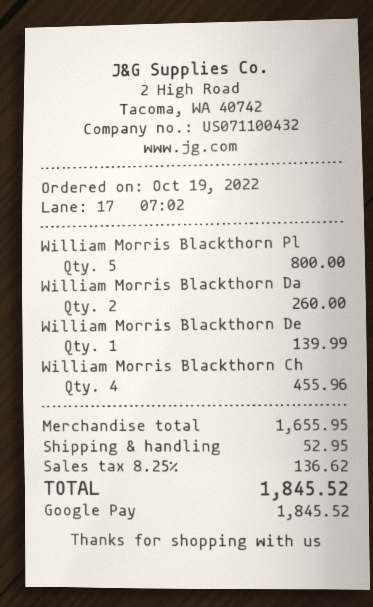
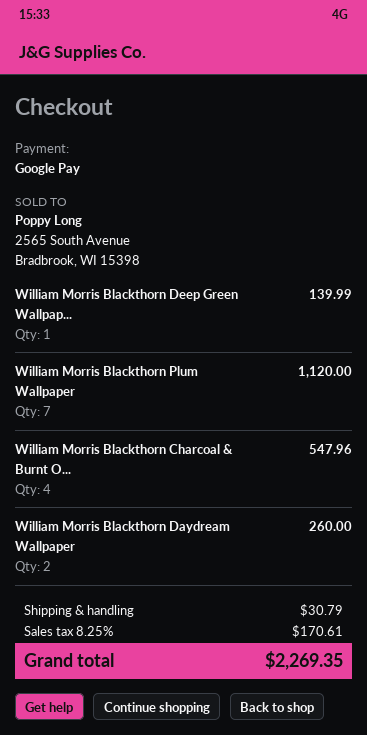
William Morris Blackthorn Pl: 5 for 800.00 -> 7 for 1120.00
William Morris Blackthorn Ch: 4 for 455.96 -> 4 for 547.96
shipping: 52.95 -> 30.79
tax: 8.25% = 136.62 -> 8.25% = 170.61
total: 1845.52 -> 2269.35

